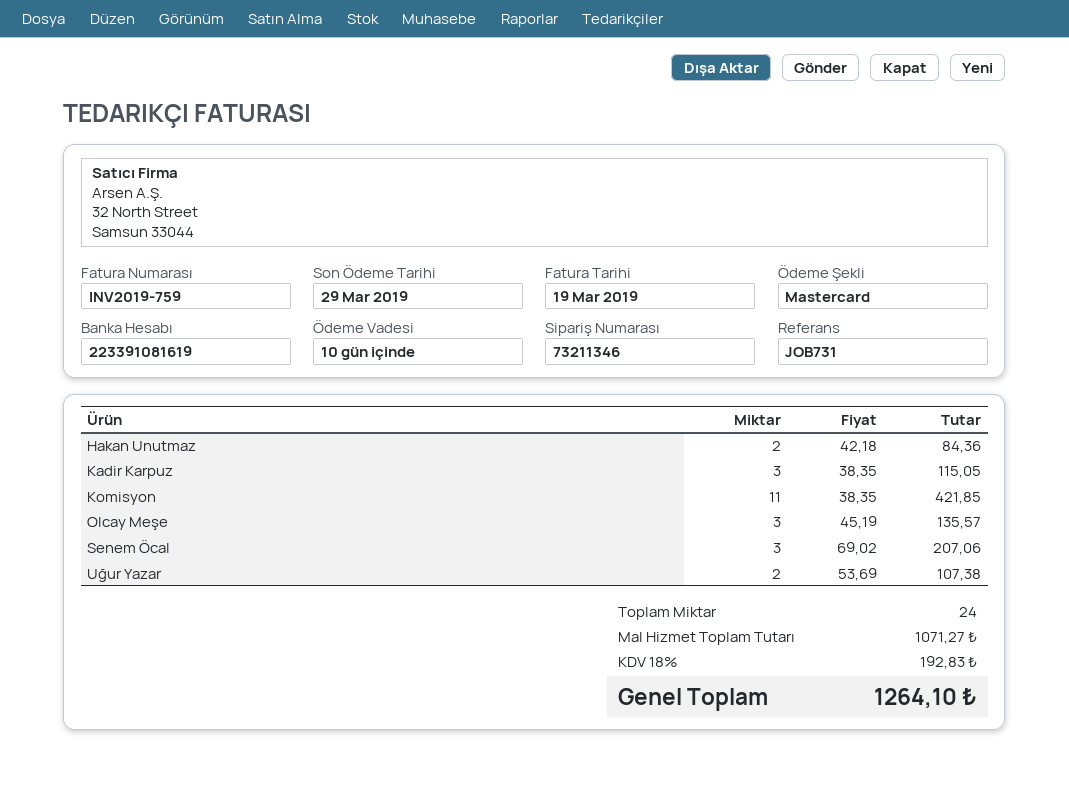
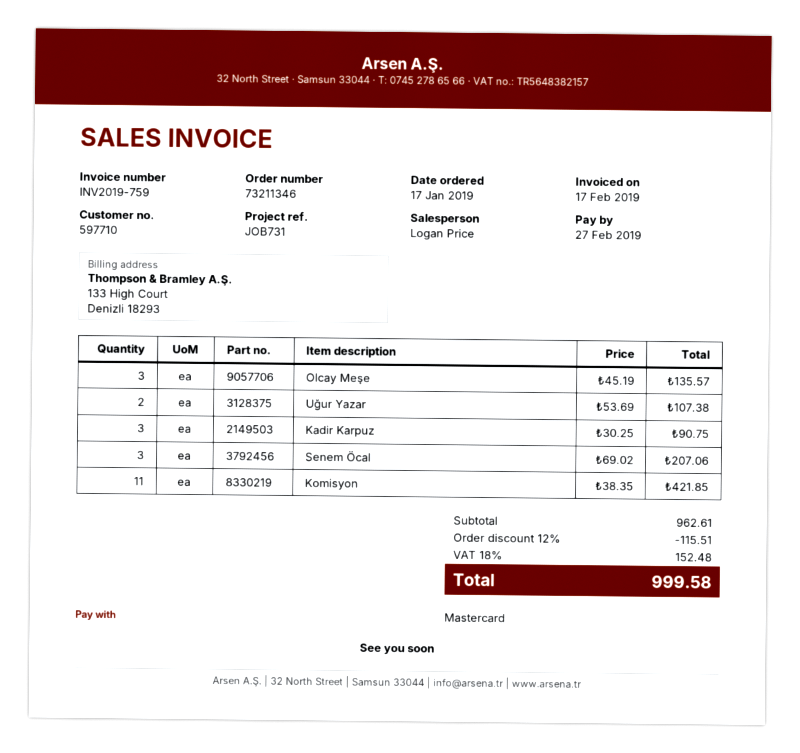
invoice date: 2019-03-19 -> 2019-02-17
due date: 2019-03-29 -> 2019-02-27
Hakan Unutmaz: 2 x 42.18 = 84.36 -> none
Kadir Karpuz: 3 x 38.35 = 115.05 -> 3 x 30.25 = 90.75
subtotal: 1071.27 -> 962.61
discount: none -> 12% = 115.51
tax: 18% = 192.83 -> 18% = 152.48
total: 1264.10 -> 999.58

